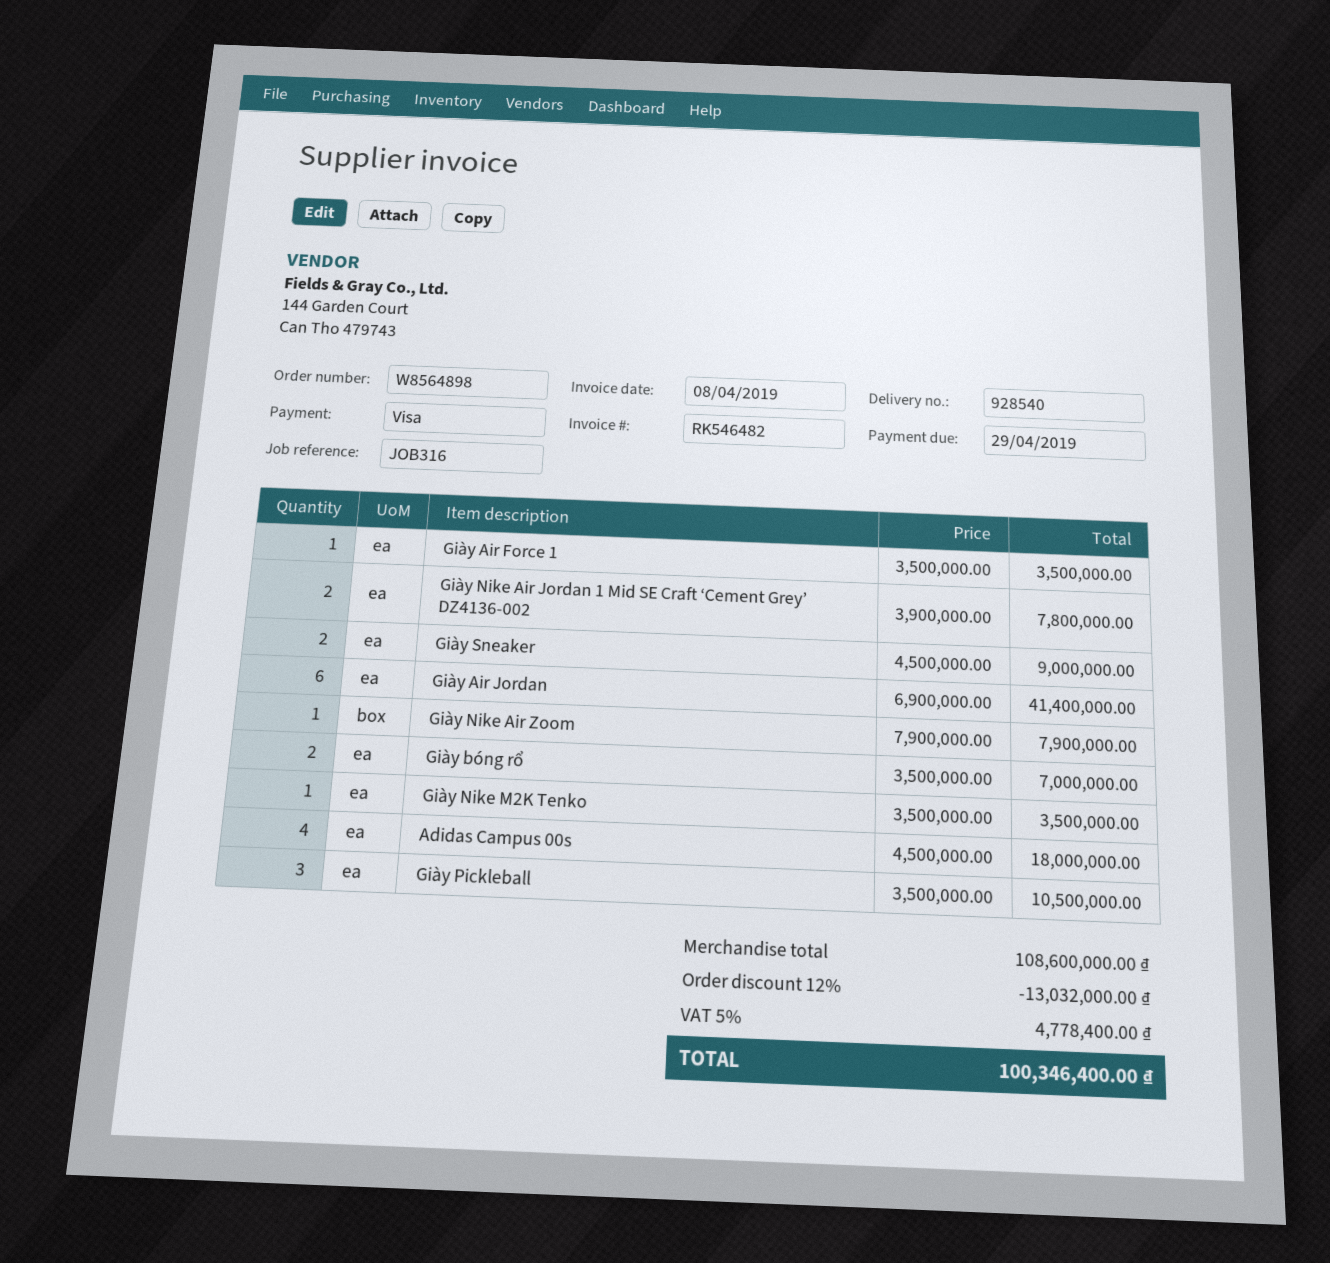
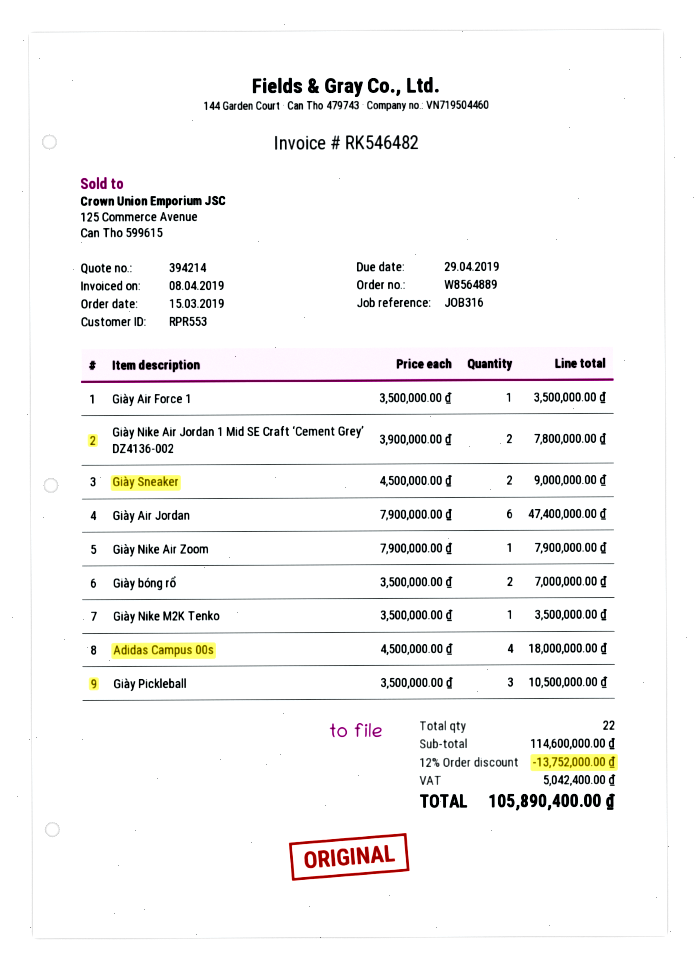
order number: W8564898 -> W8564889
Giày Air Jordan: 6 x 6900000.00 = 41400000.00 -> 6 x 7900000.00 = 47400000.00
subtotal: 108600000.00 -> 114600000.00
discount: 12% = 13032000.00 -> 12% = 13752000.00
tax: 4778400.00 -> 5042400.00
total: 100346400.00 -> 105890400.00

